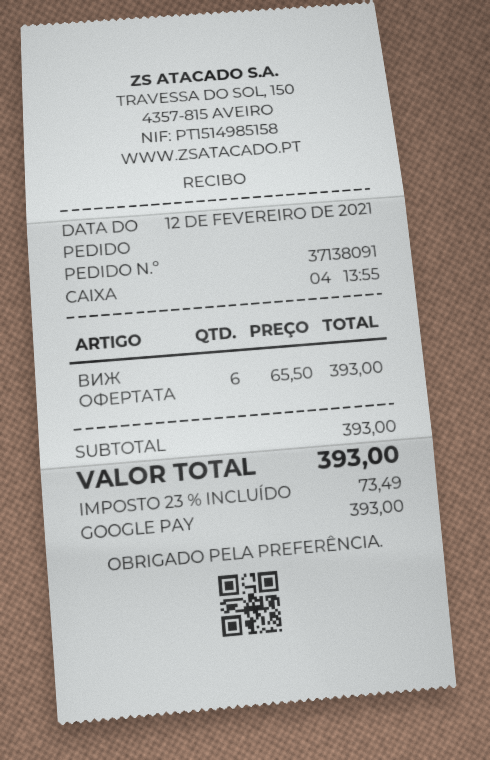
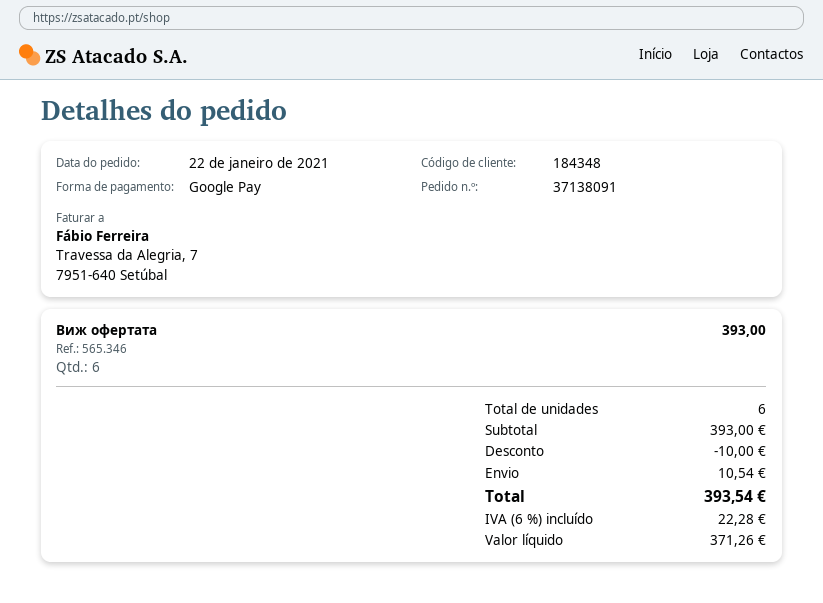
order date: 2021-02-12 -> 2021-01-22
discount: none -> 10.00
shipping: none -> 10.54
tax: 23% = 73.49 -> 6% = 22.28
total: 393.00 -> 393.54

